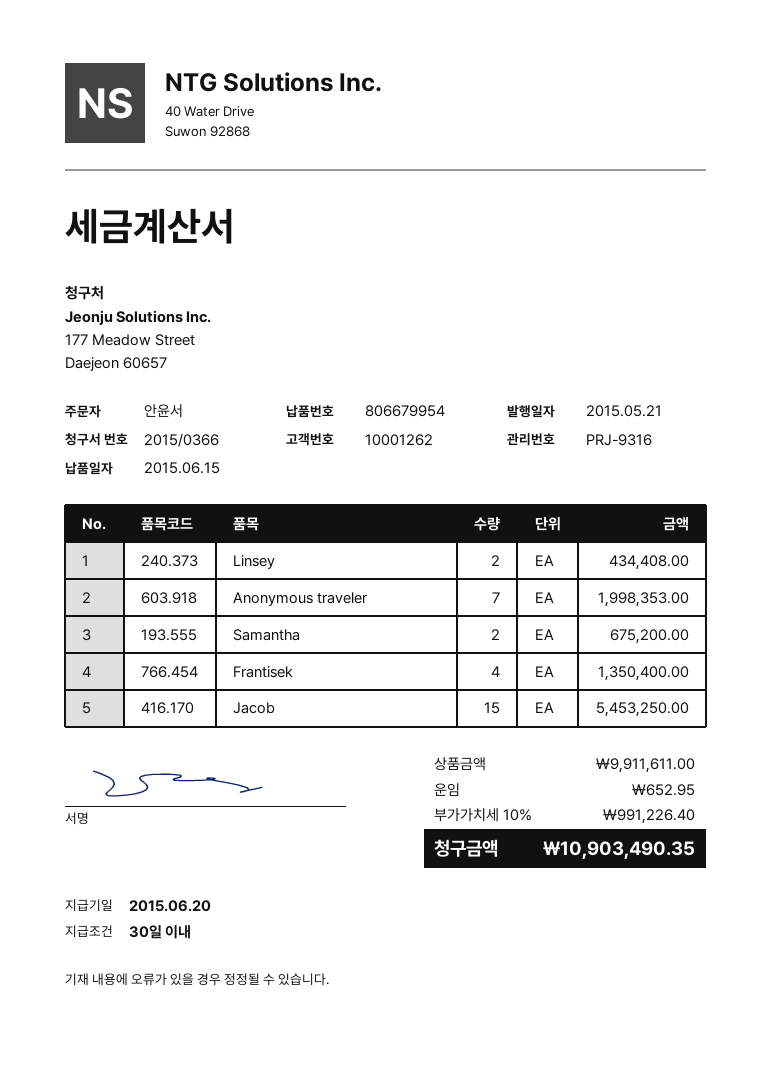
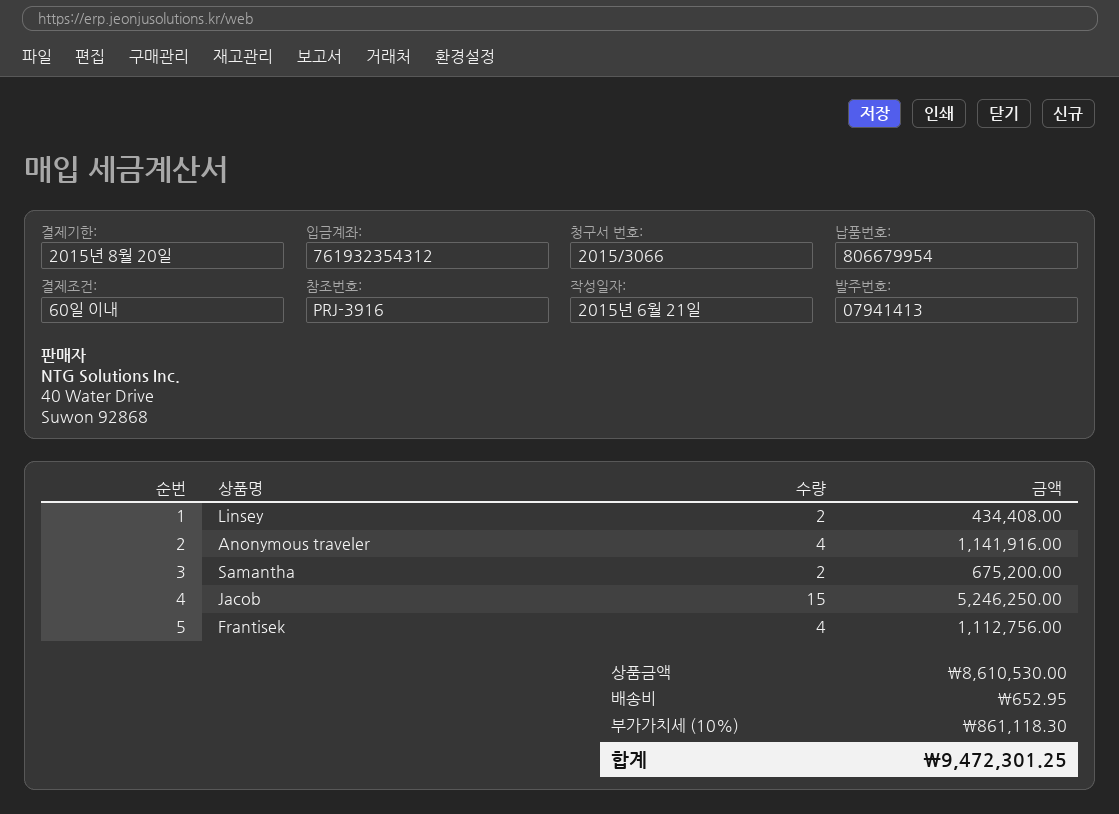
invoice number: 2015/0366 -> 2015/3066
invoice date: 2015-05-21 -> 2015-06-21
payment terms: 30 days -> 60 days
due date: 2015-06-20 -> 2015-08-20
reference: PRJ-9316 -> PRJ-3916
Anonymous traveler: 7 for 1998353.00 -> 4 for 1141916.00
Frantisek: 4 for 1350400.00 -> 4 for 1112756.00
Jacob: 15 for 5453250.00 -> 15 for 5246250.00
subtotal: 9911611.00 -> 8610530.00
tax: 10% = 991226.40 -> 10% = 861118.30
total: 10903490.35 -> 9472301.25

